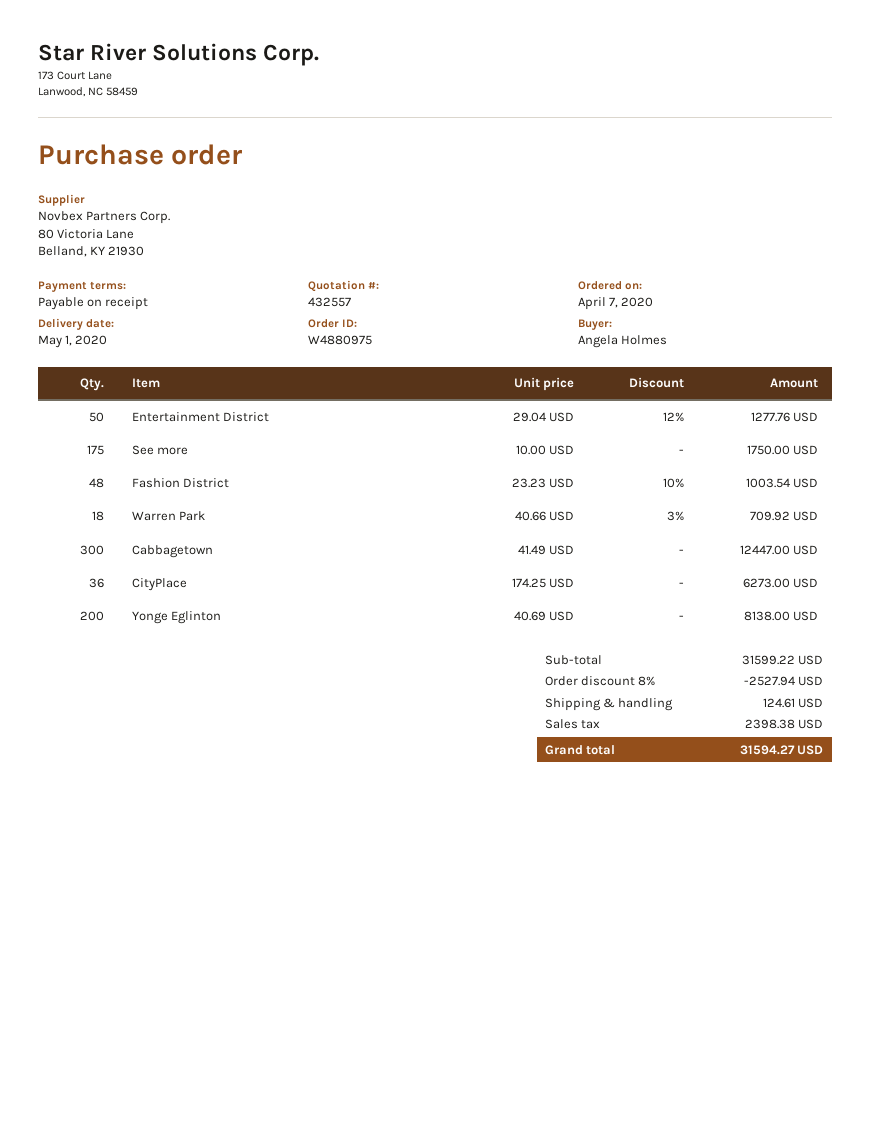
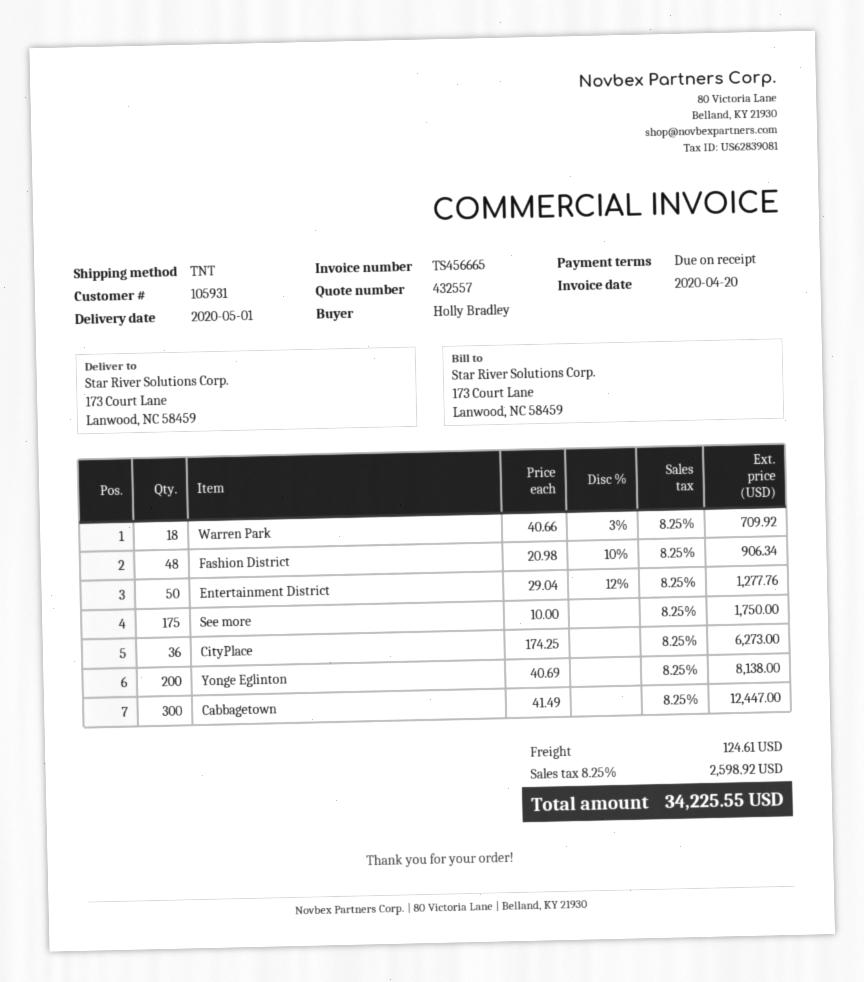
ordered by: Angela Holmes -> Holly Bradley
Fashion District: 48 x 23.23 - 10% = 1003.54 -> 48 x 20.98 - 10% = 906.34
discount: 8% = 2527.94 -> none
tax: 2398.38 -> 2598.92
total: 31594.27 -> 34225.55

